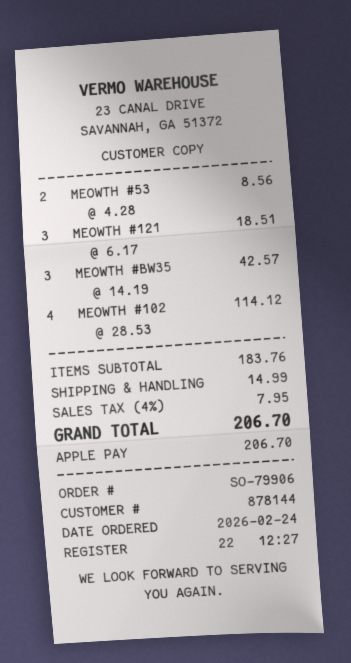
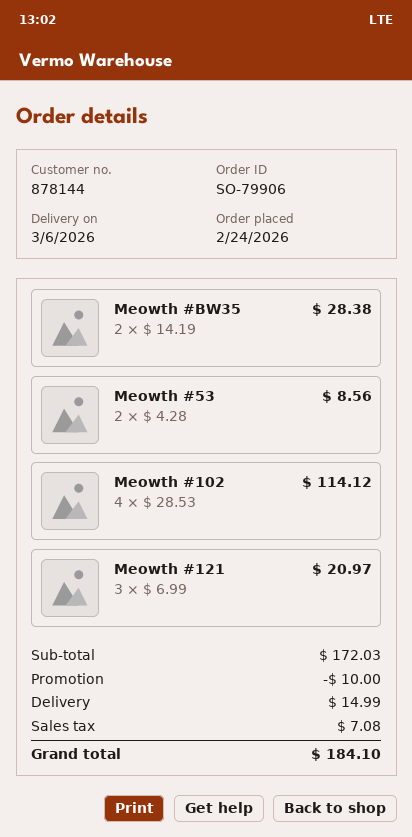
MEOWTH #121: 3 x 6.17 = 18.51 -> 3 x 6.99 = 20.97
MEOWTH #BW35: 3 x 14.19 = 42.57 -> 2 x 14.19 = 28.38
subtotal: 183.76 -> 172.03
discount: none -> 10.00
tax: 7.95 -> 7.08
total: 206.70 -> 184.10

